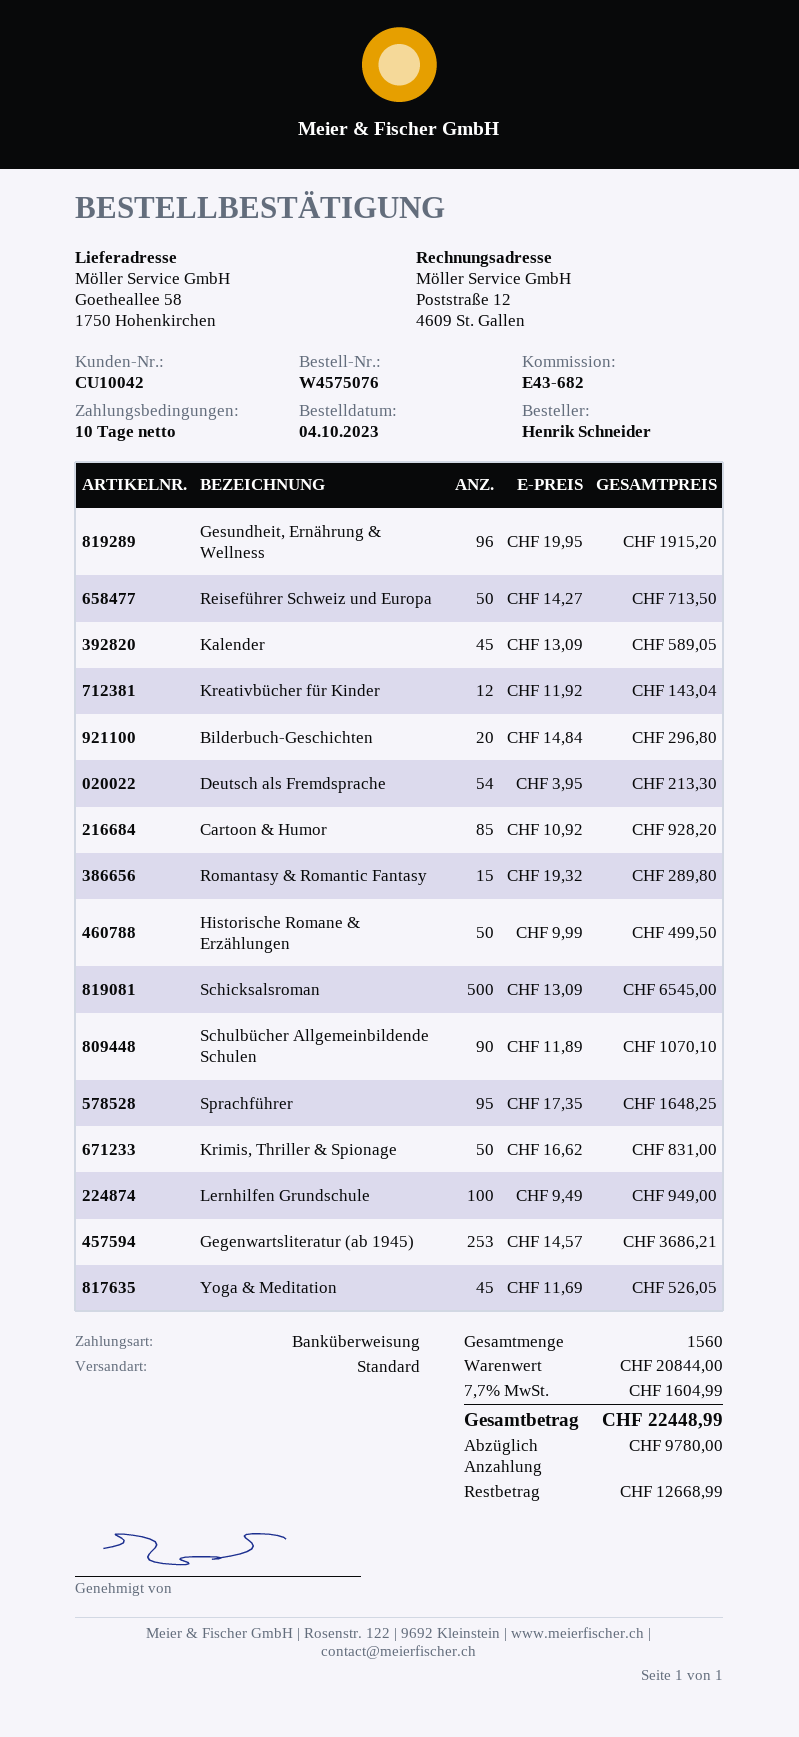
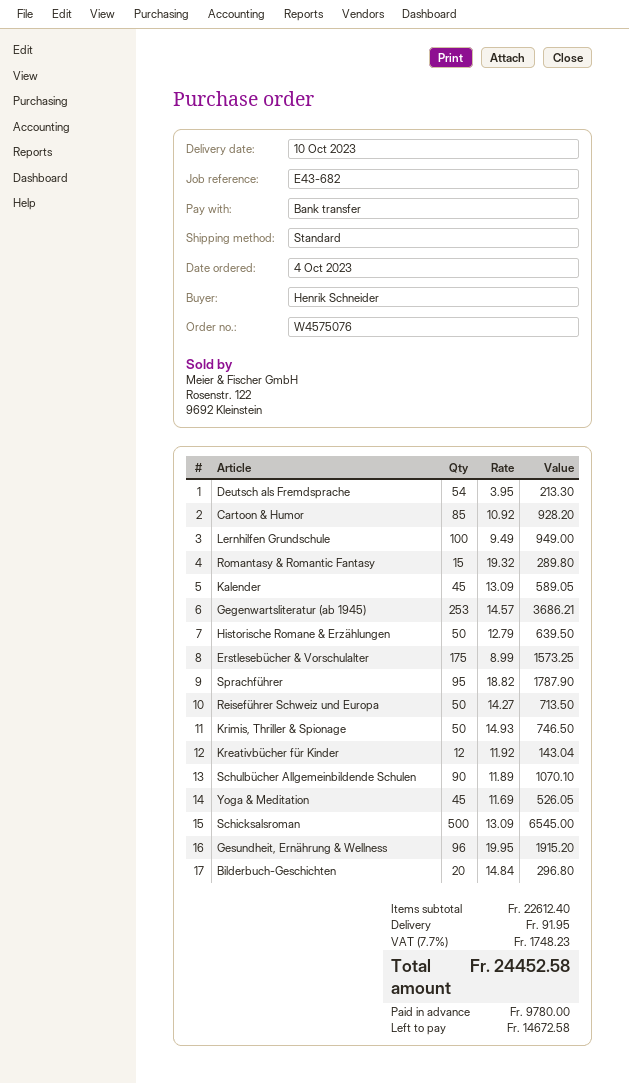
Historische Romane & Erzählungen: 50 x 9.99 = 499.50 -> 50 x 12.79 = 639.50
Sprachführer: 95 x 17.35 = 1648.25 -> 95 x 18.82 = 1787.90
Krimis, Thriller & Spionage: 50 x 16.62 = 831.00 -> 50 x 14.93 = 746.50
Erstlesebücher & Vorschulalter: none -> 175 x 8.99 = 1573.25
subtotal: 20844.00 -> 22612.40
shipping: none -> 91.95
tax: 7.7% = 1604.99 -> 7.7% = 1748.23
total: 22448.99 -> 24452.58
balance: 12668.99 -> 14672.58

